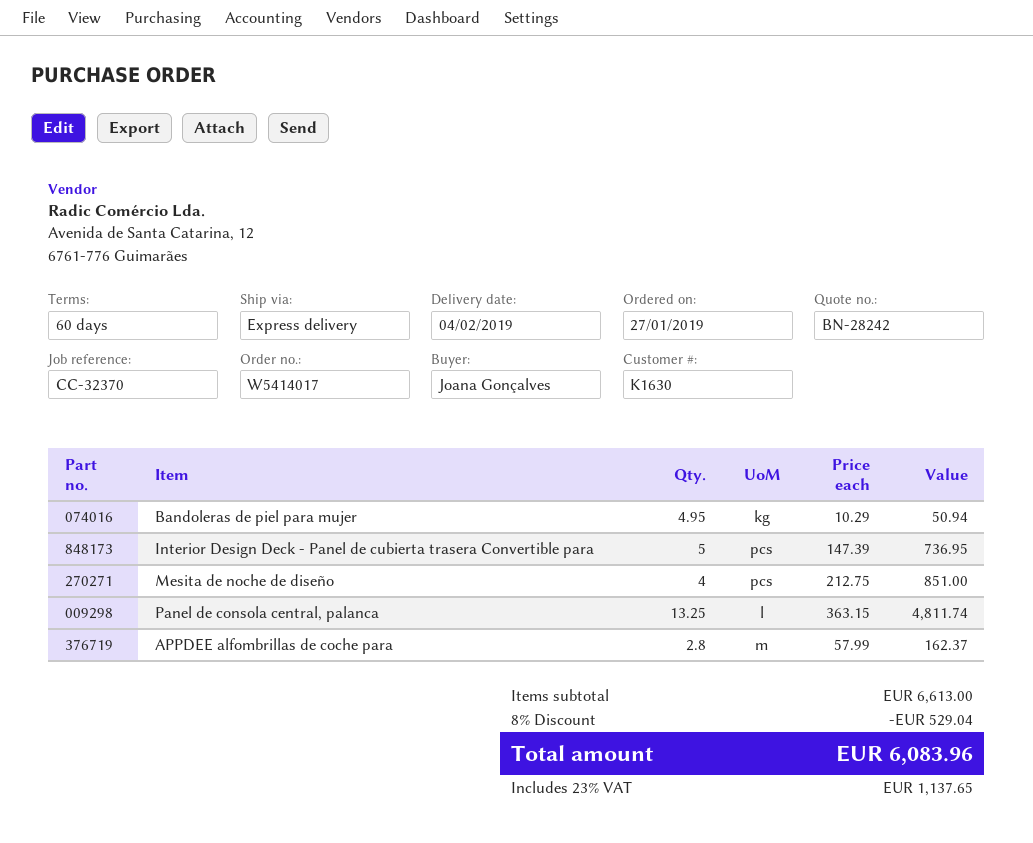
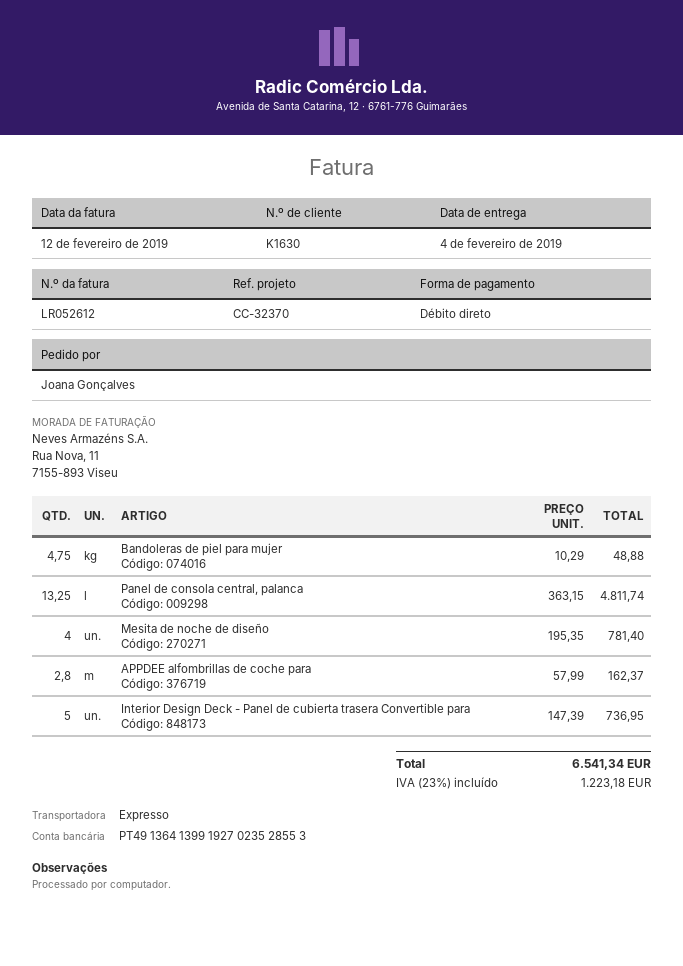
Bandoleras de piel para mujer: 4.95 x 10.29 = 50.94 -> 4.75 x 10.29 = 48.88
Mesita de noche de diseño: 4 x 212.75 = 851.00 -> 4 x 195.35 = 781.40
discount: 8% = 529.04 -> none
tax: 23% = 1137.65 -> 23% = 1223.18
total: 6083.96 -> 6541.34

